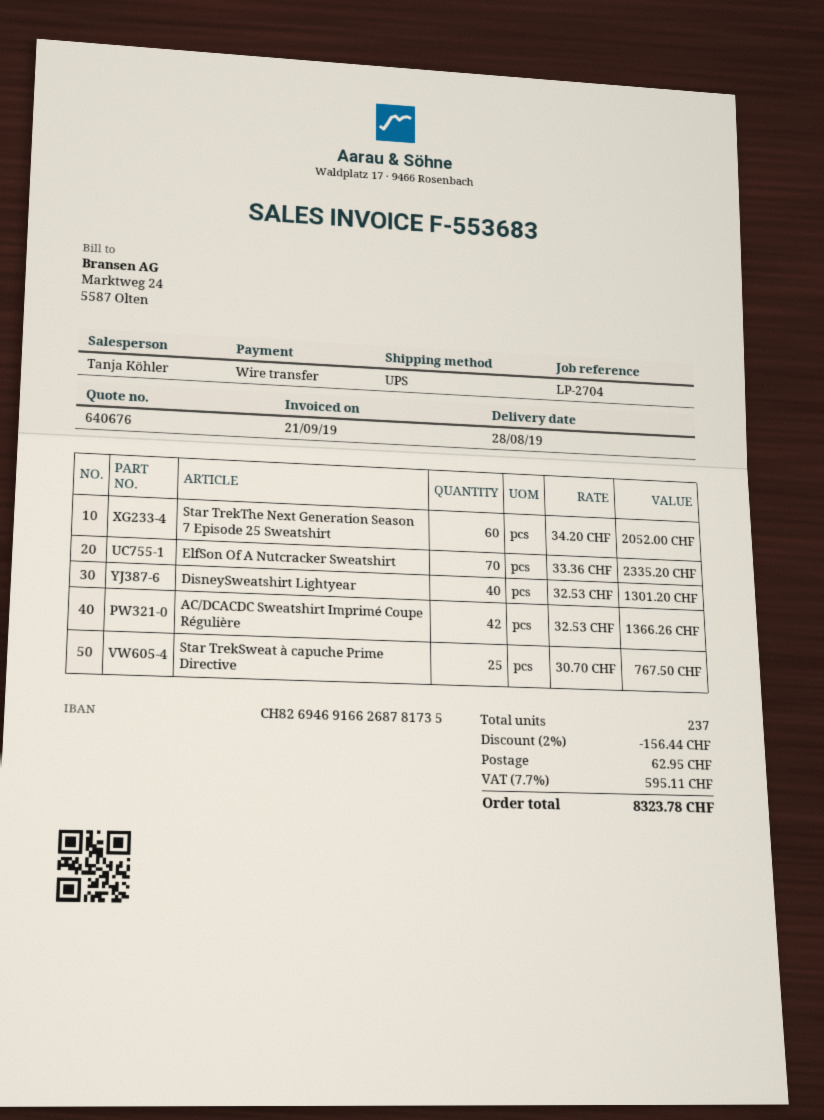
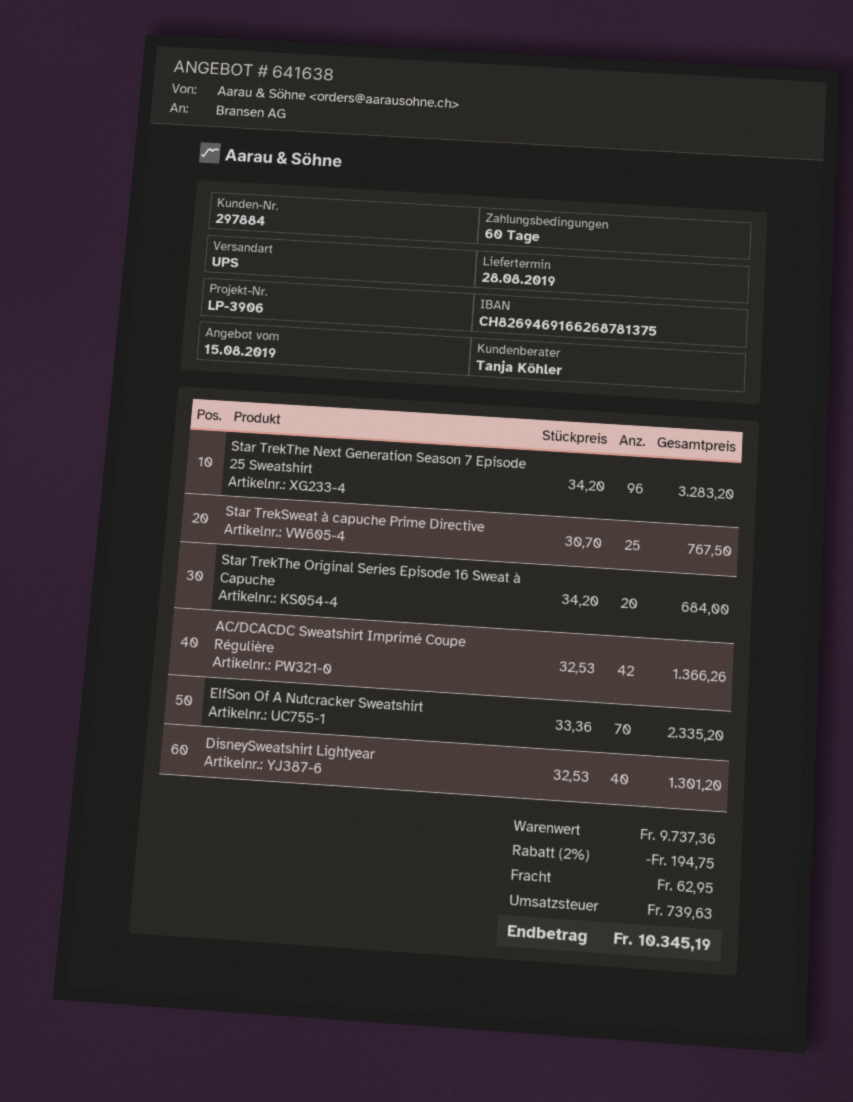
quote number: 640676 -> 641638
reference: LP-2704 -> LP-3906
bank account: CH8269469166268781735 -> CH8269469166268781375
Star TrekThe Next Generation Season 7 Episode 25 Sweatshirt: 60 x 34.20 = 2052.00 -> 96 x 34.20 = 3283.20
Star TrekThe Original Series Episode 16 Sweat à Capuche: none -> 20 x 34.20 = 684.00
discount: 2% = 156.44 -> 2% = 194.75
tax: 595.11 -> 739.63
total: 8323.78 -> 10345.19

